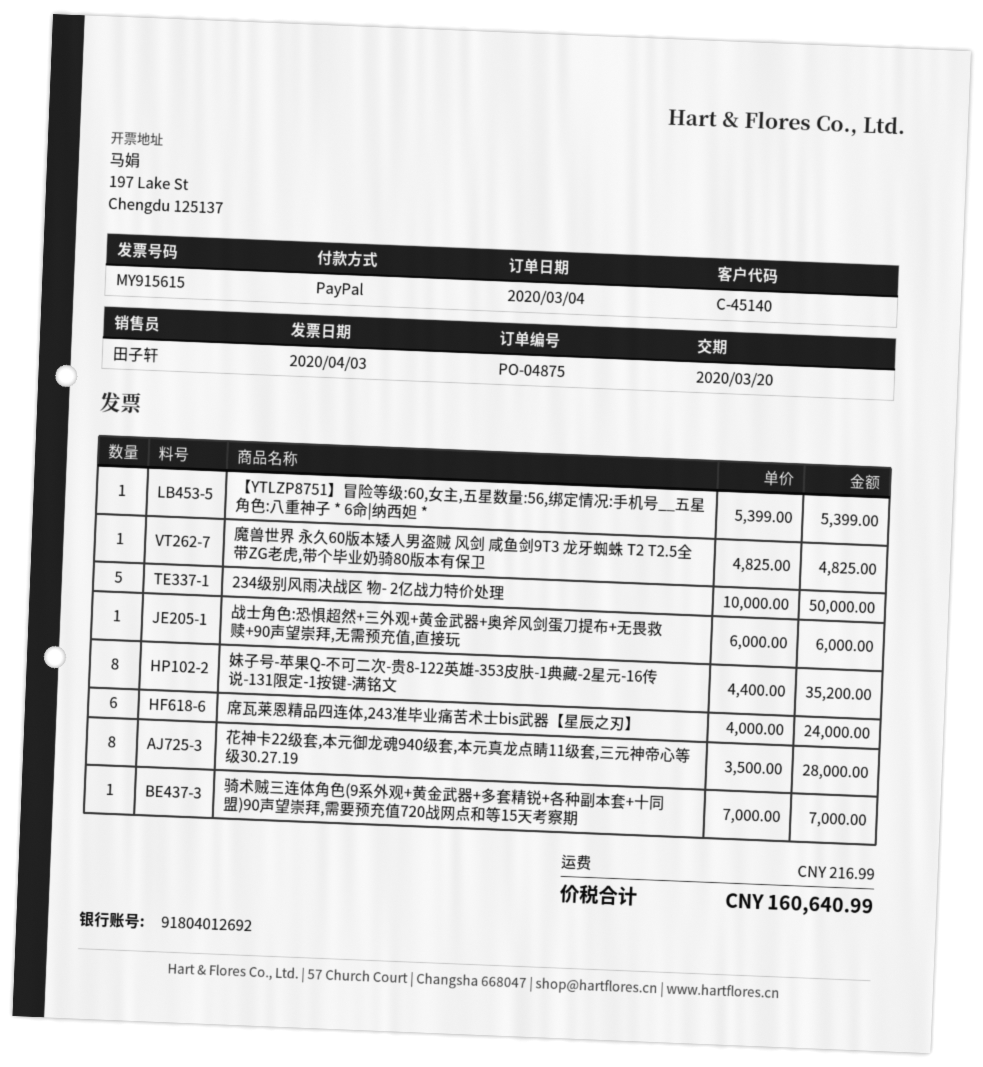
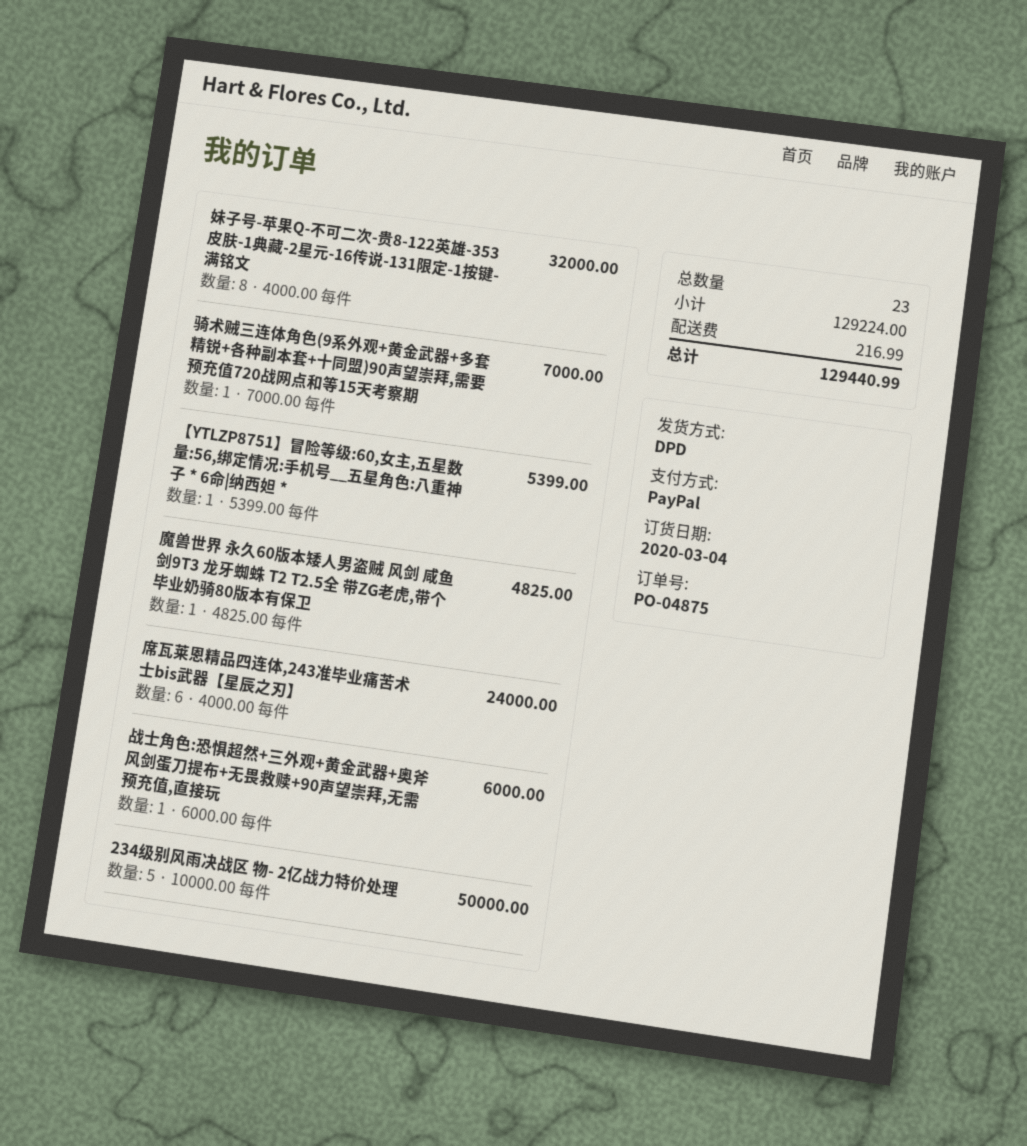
妹子号-苹果Q-不可二次-贵8-122英雄-353皮肤-1典藏-2星元-16传说-131限定-1按键-满铭文: 8 x 4400.00 = 35200.00 -> 8 x 4000.00 = 32000.00
花神卡22级套,本元御龙魂940级套,本元真龙点睛11级套,三元神帝心等级30.27.19: 8 x 3500.00 = 28000.00 -> none
total: 160640.99 -> 129440.99

